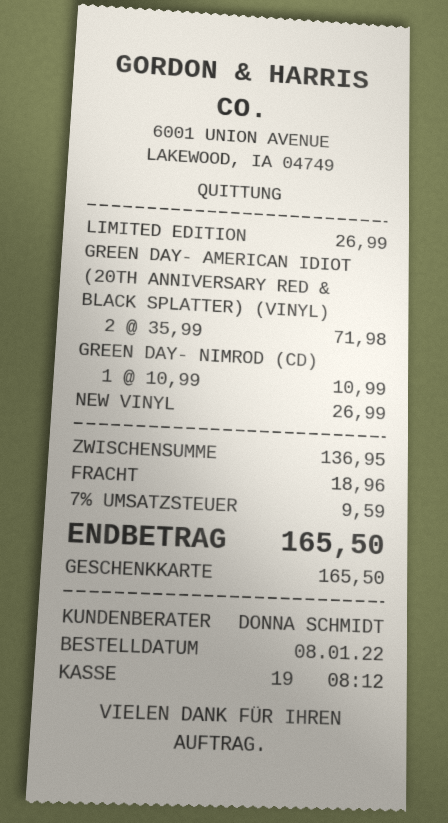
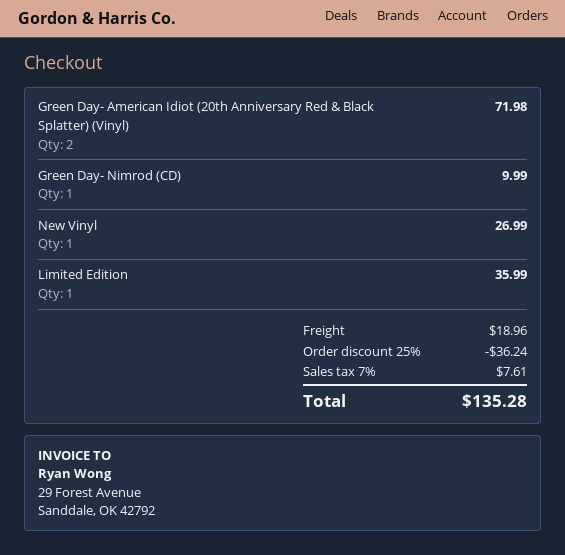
LIMITED EDITION: 1 for 26.99 -> 1 for 35.99
GREEN DAY- NIMROD (CD): 1 for 10.99 -> 1 for 9.99
discount: none -> 25% = 36.24
tax: 7% = 9.59 -> 7% = 7.61
total: 165.50 -> 135.28

